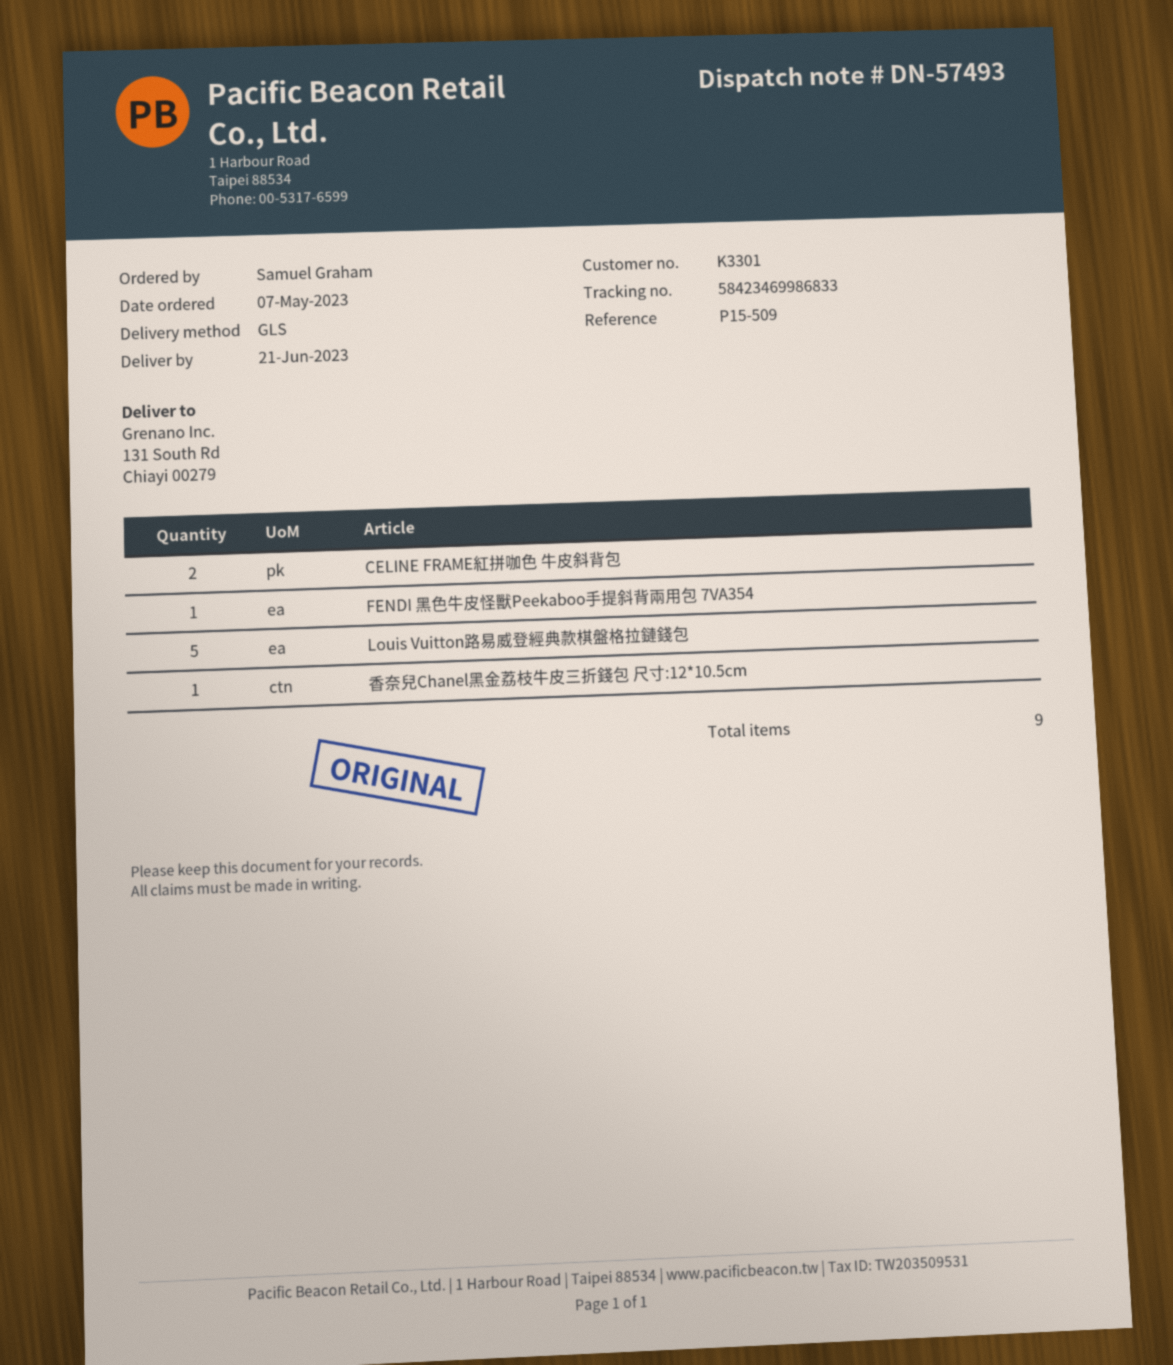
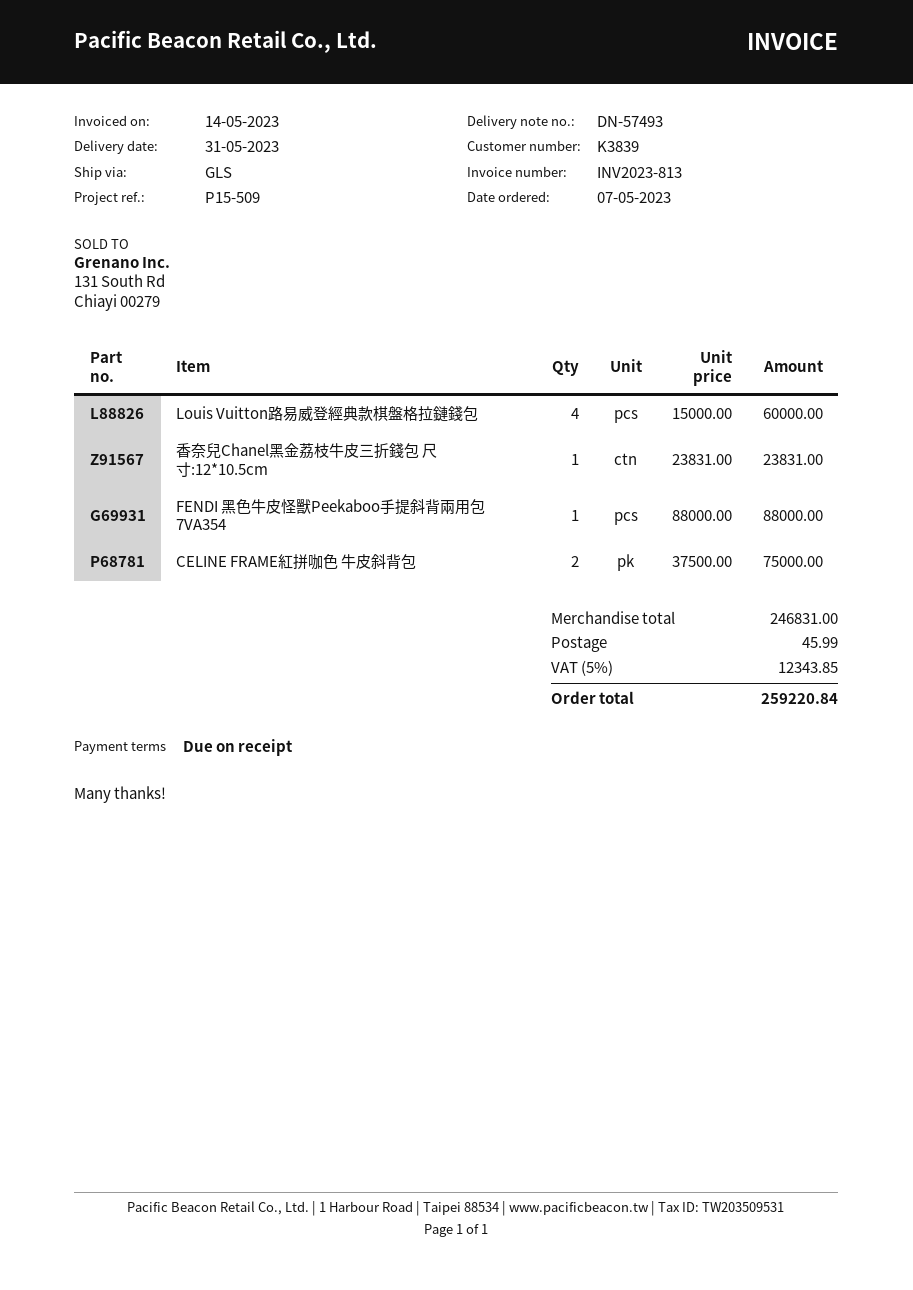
delivery date: 2023-06-21 -> 2023-05-31
customer number: K3301 -> K3839
Louis Vuitton路易威登經典款棋盤格拉鏈錢包: 5 -> 4

